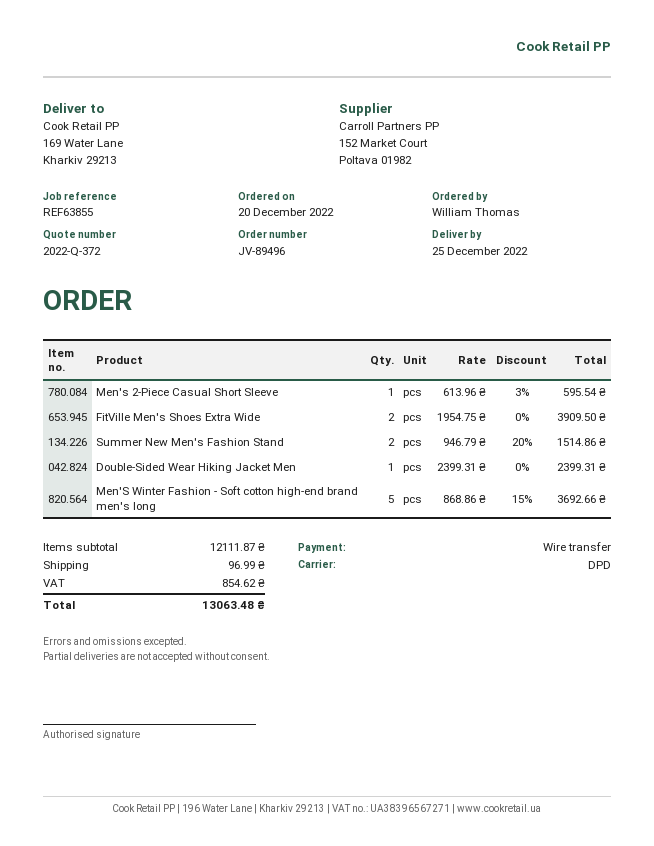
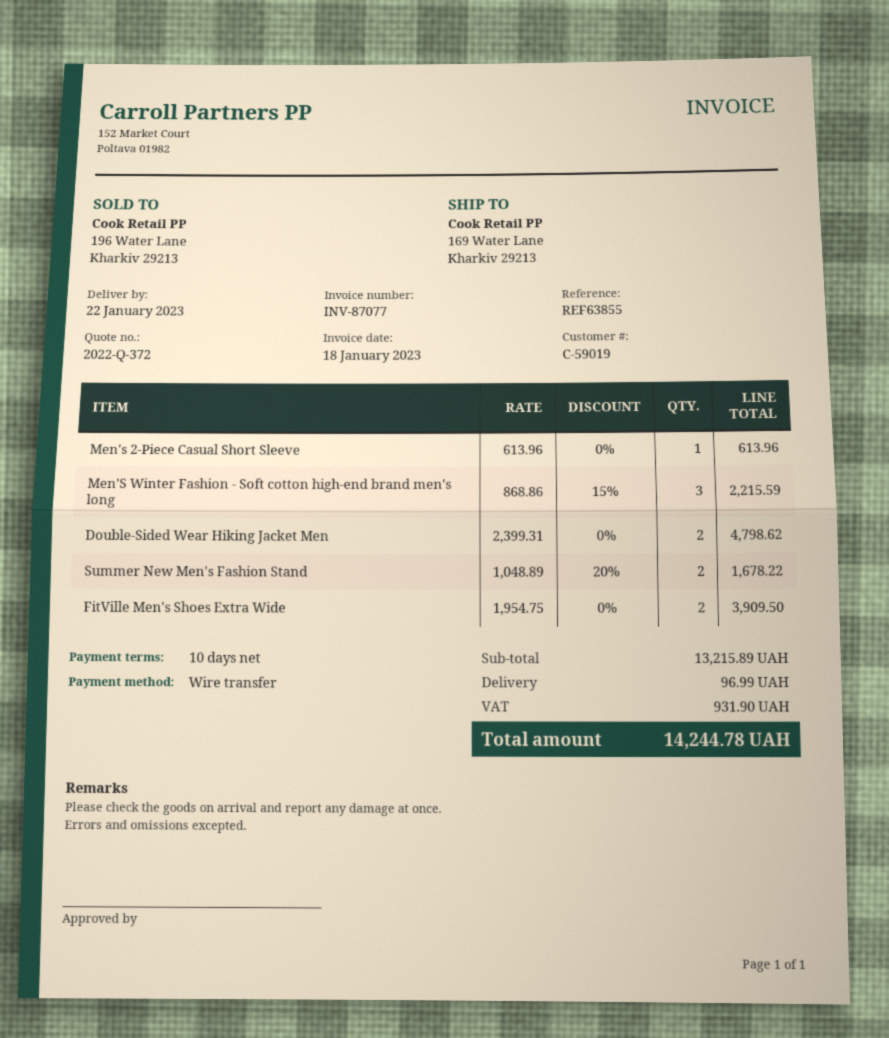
delivery date: 2022-12-25 -> 2023-01-22
Men's 2-Piece Casual Short Sleeve: 1 x 613.96 - 3% = 595.54 -> 1 x 613.96 = 613.96
Summer New Men's Fashion Stand: 2 x 946.79 - 20% = 1514.86 -> 2 x 1048.89 - 20% = 1678.22
Double-Sided Wear Hiking Jacket Men: 1 x 2399.31 = 2399.31 -> 2 x 2399.31 = 4798.62
Men'S Winter Fashion - Soft cotton high-end brand men's long: 5 x 868.86 - 15% = 3692.66 -> 3 x 868.86 - 15% = 2215.59
subtotal: 12111.87 -> 13215.89
tax: 854.62 -> 931.90
total: 13063.48 -> 14244.78

